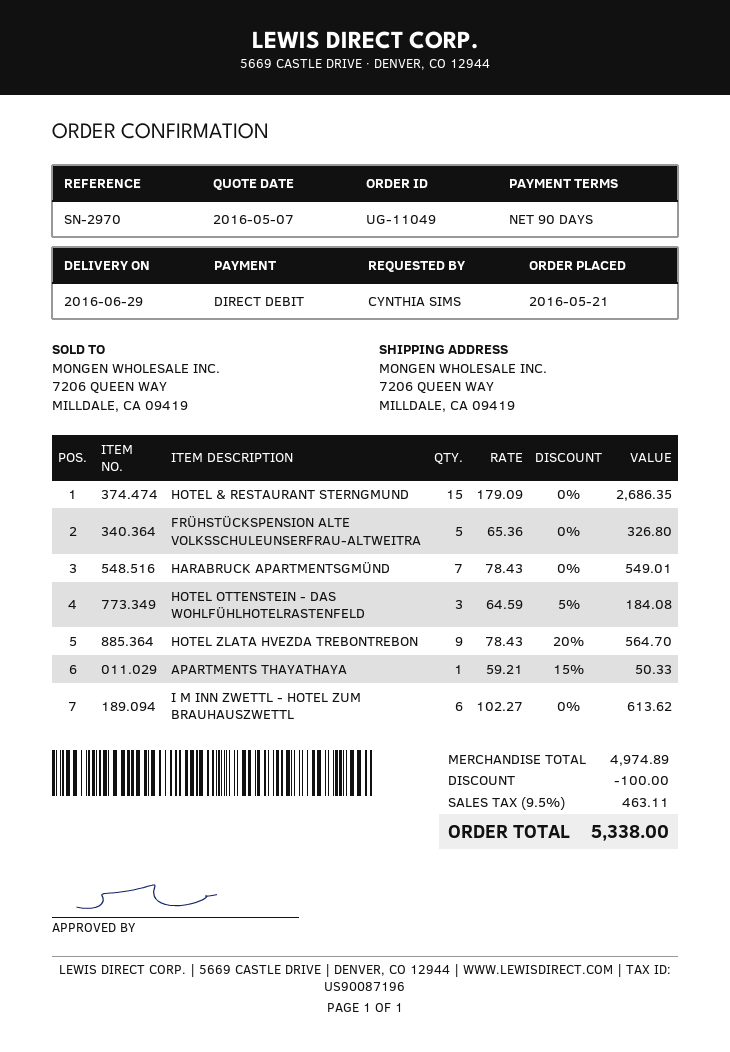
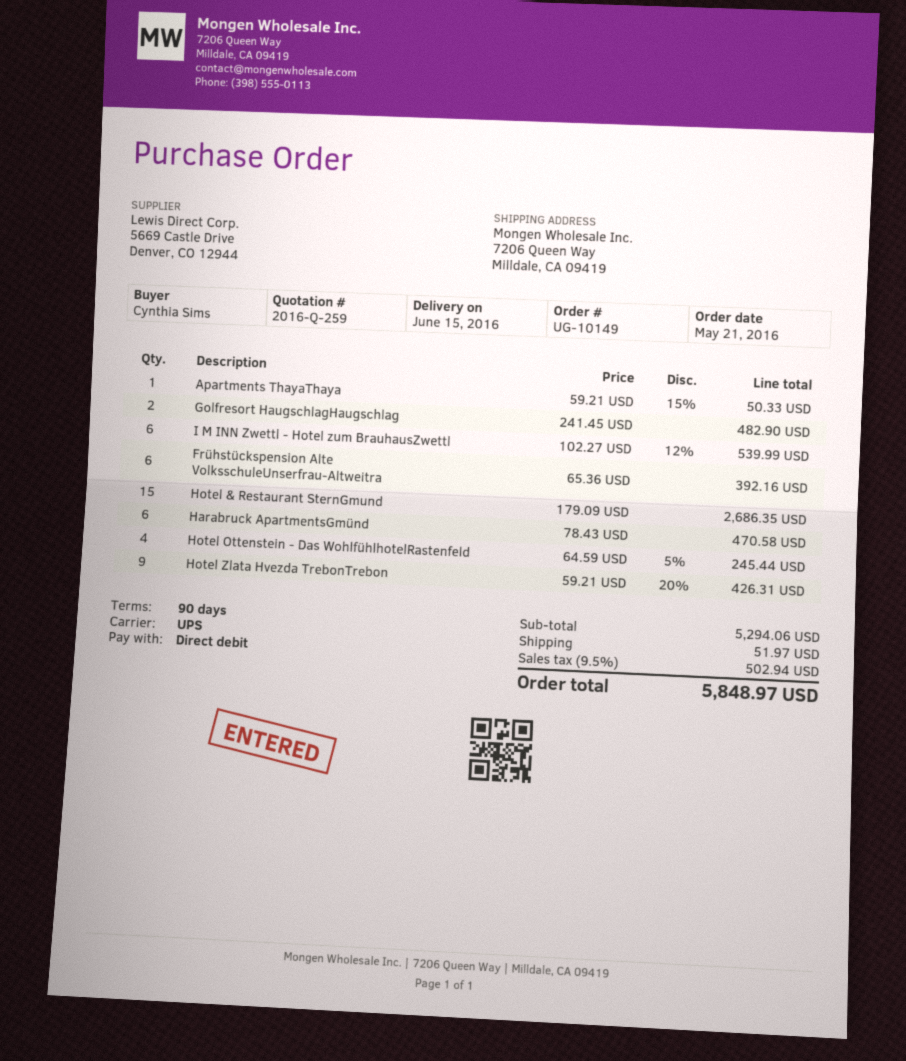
order number: UG-11049 -> UG-10149
delivery date: 2016-06-29 -> 2016-06-15
FRÜHSTÜCKSPENSION ALTE VOLKSSCHULEUNSERFRAU-ALTWEITRA: 5 x 65.36 = 326.80 -> 6 x 65.36 = 392.16
HARABRUCK APARTMENTSGMÜND: 7 x 78.43 = 549.01 -> 6 x 78.43 = 470.58
HOTEL OTTENSTEIN - DAS WOHLFÜHLHOTELRASTENFELD: 3 x 64.59 - 5% = 184.08 -> 4 x 64.59 - 5% = 245.44
HOTEL ZLATA HVEZDA TREBONTREBON: 9 x 78.43 - 20% = 564.70 -> 9 x 59.21 - 20% = 426.31
I M INN ZWETTL - HOTEL ZUM BRAUHAUSZWETTL: 6 x 102.27 = 613.62 -> 6 x 102.27 - 12% = 539.99
Golfresort HaugschlagHaugschlag: none -> 2 x 241.45 = 482.90
subtotal: 4974.89 -> 5294.06
discount: 100.00 -> none
shipping: none -> 51.97
tax: 9.5% = 463.11 -> 9.5% = 502.94
total: 5338.00 -> 5848.97

